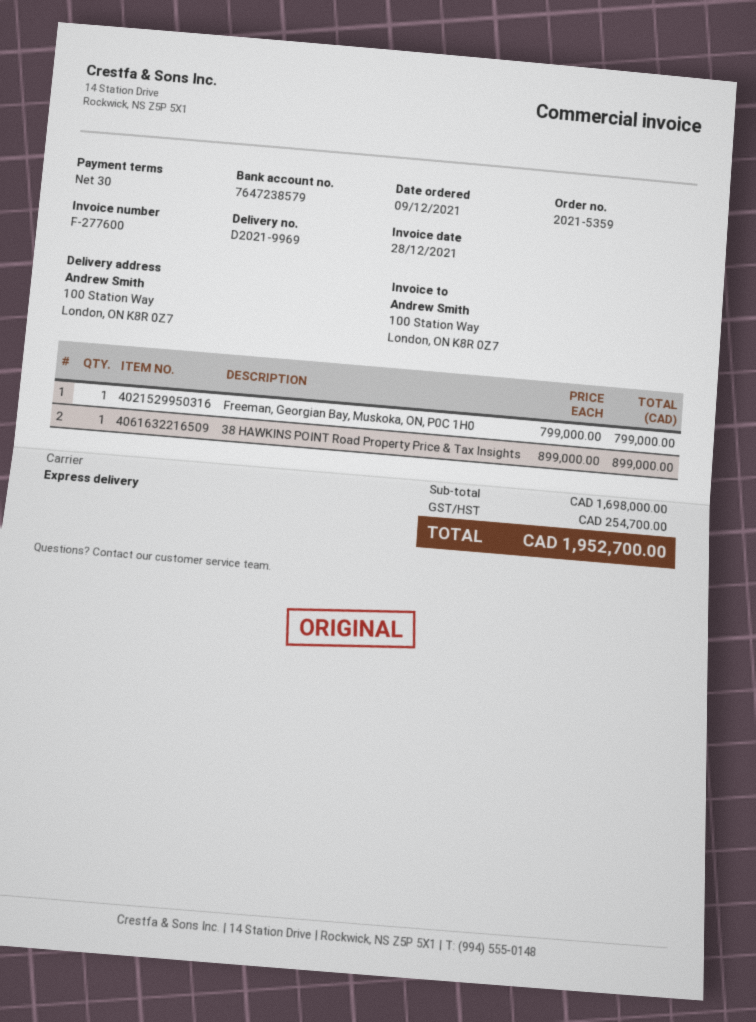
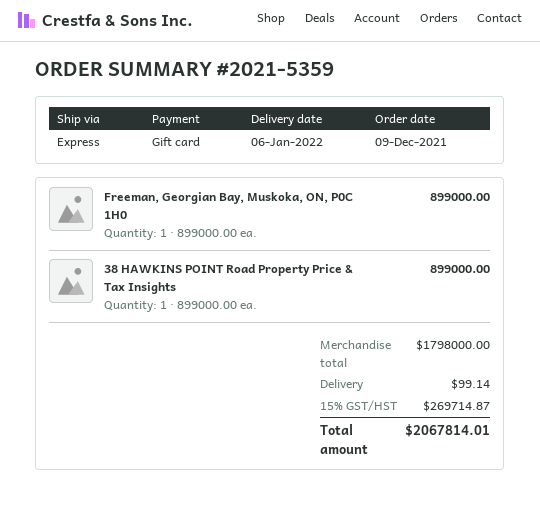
Freeman, Georgian Bay, Muskoka, ON, P0C 1H0: 1 x 799000.00 = 799000.00 -> 1 x 899000.00 = 899000.00
subtotal: 1698000.00 -> 1798000.00
shipping: none -> 99.14
tax: 254700.00 -> 269714.87
total: 1952700.00 -> 2067814.01

